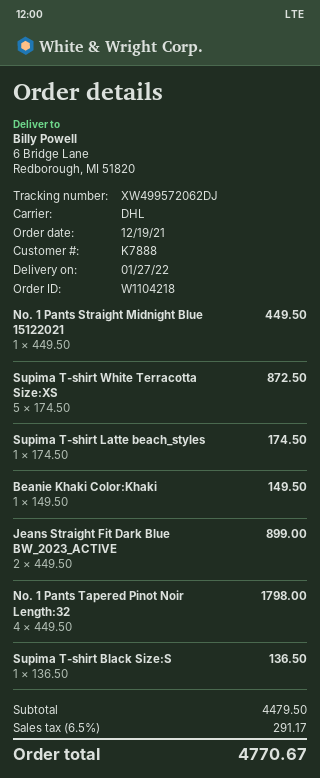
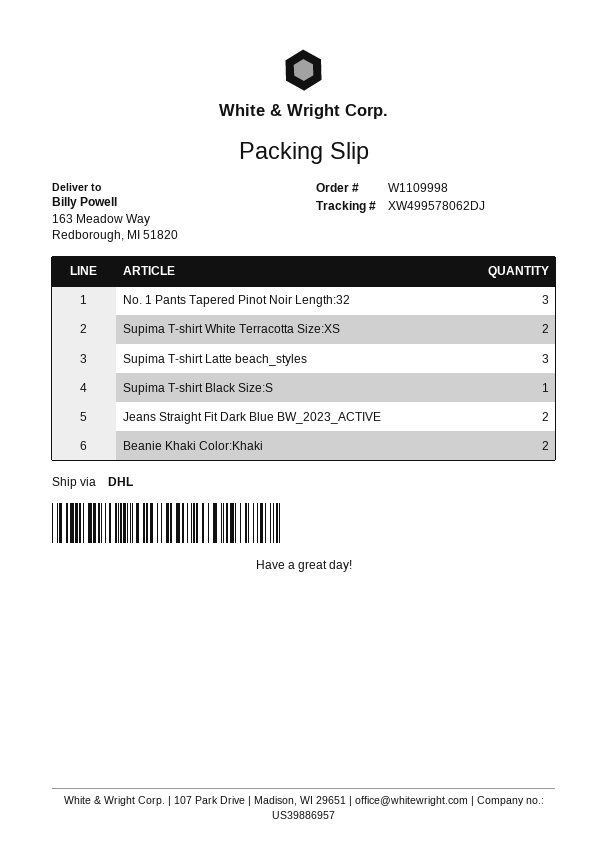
order number: W1104218 -> W1109998
tracking number: XW499572062DJ -> XW499578062DJ
ship to: 6 Bridge Lane, Redborough, MI 51820 -> 163 Meadow Way, Redborough, MI 51820
No. 1 Pants Straight Midnight Blue 15122021: 1 -> none
Supima T-shirt White Terracotta Size:XS: 5 -> 2
Supima T-shirt Latte beach_styles: 1 -> 3
Beanie Khaki Color:Khaki: 1 -> 2
No. 1 Pants Tapered Pinot Noir Length:32: 4 -> 3

